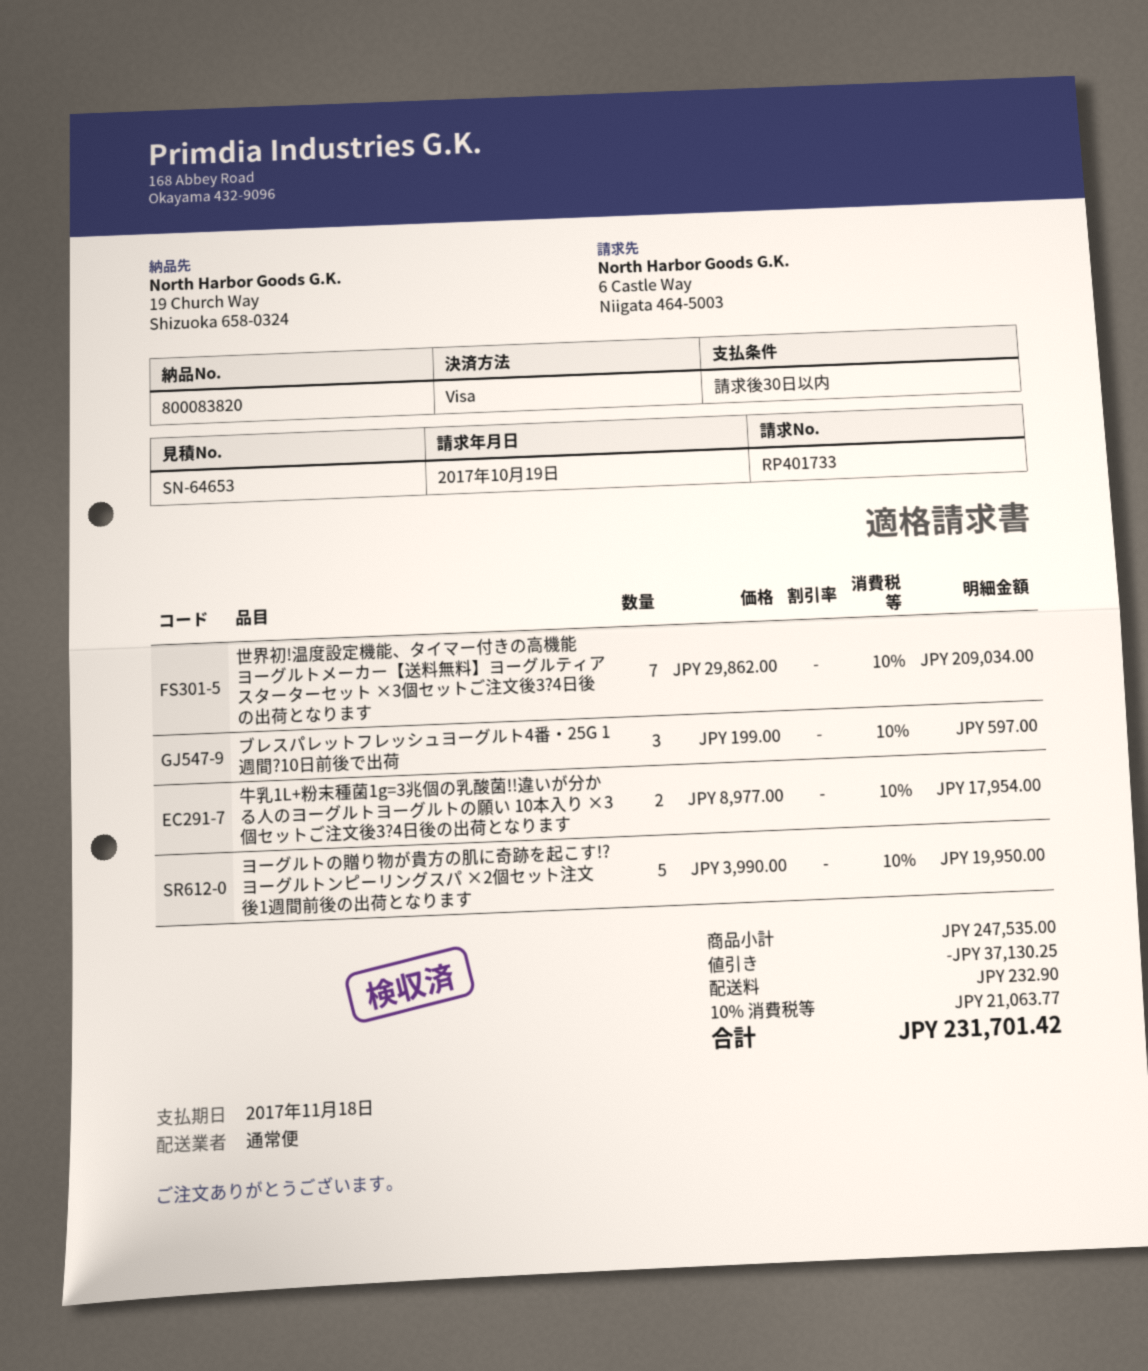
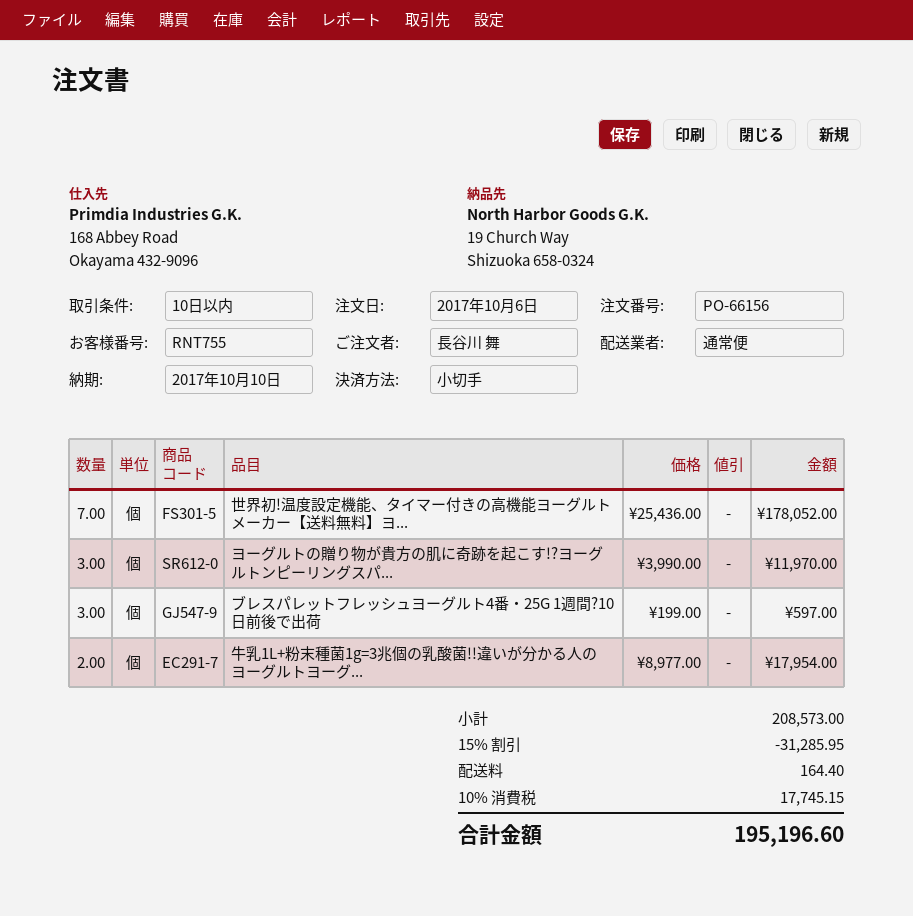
payment terms: 30 days -> 10 days
payment method: Visa -> cheque
世界初!温度設定機能、タイマー付きの高機能ヨーグルトメーカー【送料無料】ヨーグルティア スターターセット ×3個セットご注文後3?4日後の出荷となります: 7 x 29862.00 = 209034.00 -> 7 x 25436.00 = 178052.00
ヨーグルトの贈り物が貴方の肌に奇跡を起こす!?ヨーグルトンピーリングスパ ×2個セット注文後1週間前後の出荷となります: 5 x 3990.00 = 19950.00 -> 3 x 3990.00 = 11970.00
subtotal: 247535.00 -> 208573.00
discount: 37130.25 -> 31285.95
shipping: 232.90 -> 164.40
tax: 10% = 21063.77 -> 10% = 17745.15
total: 231701.42 -> 195196.60

